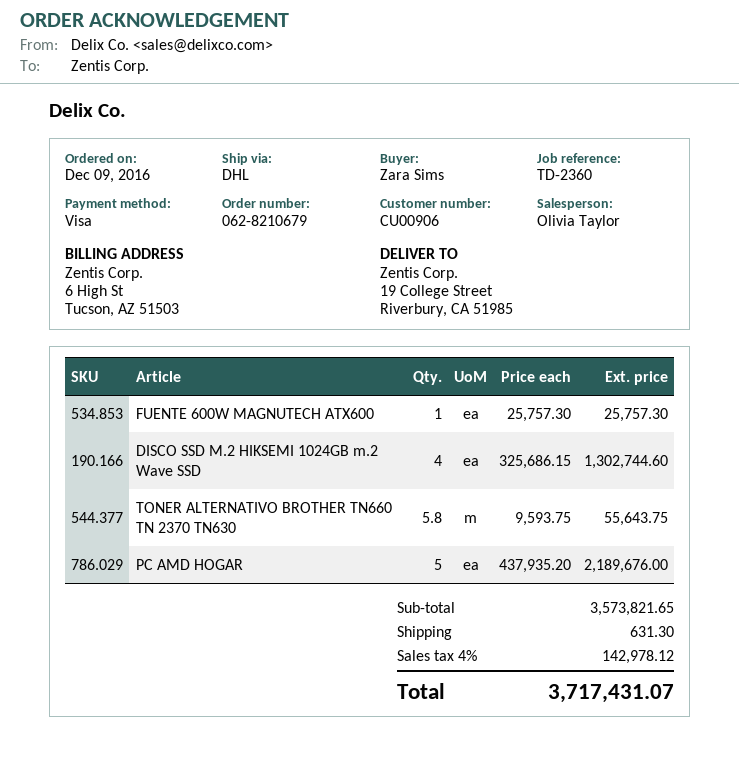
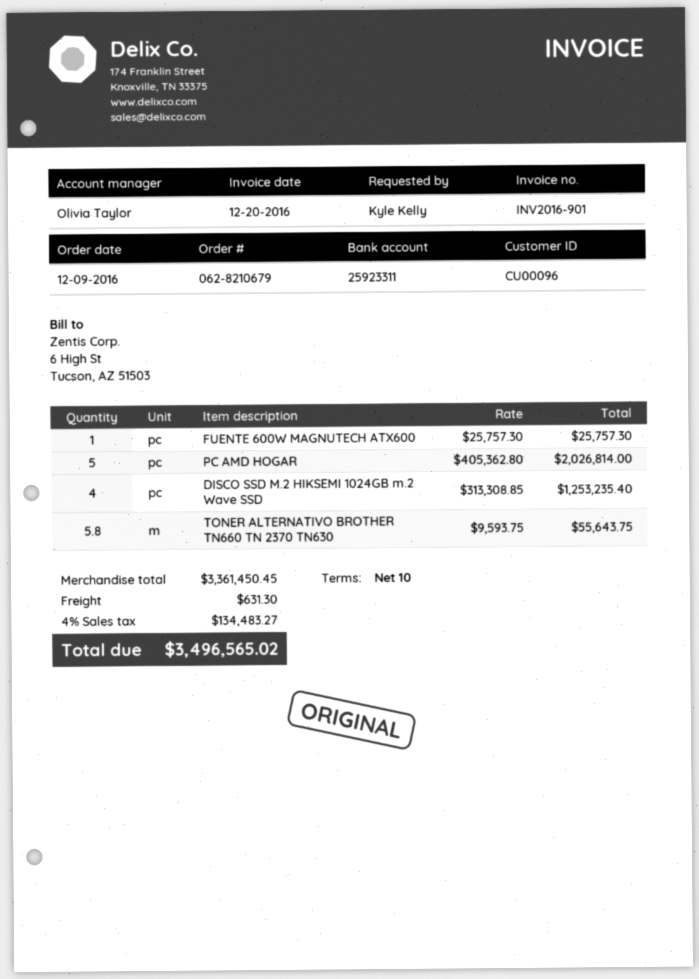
customer number: CU00906 -> CU00096
ordered by: Zara Sims -> Kyle Kelly
DISCO SSD M.2 HIKSEMI 1024GB m.2 Wave SSD: 4 x 325686.15 = 1302744.60 -> 4 x 313308.85 = 1253235.40
PC AMD HOGAR: 5 x 437935.20 = 2189676.00 -> 5 x 405362.80 = 2026814.00
subtotal: 3573821.65 -> 3361450.45
tax: 4% = 142978.12 -> 4% = 134483.27
total: 3717431.07 -> 3496565.02

